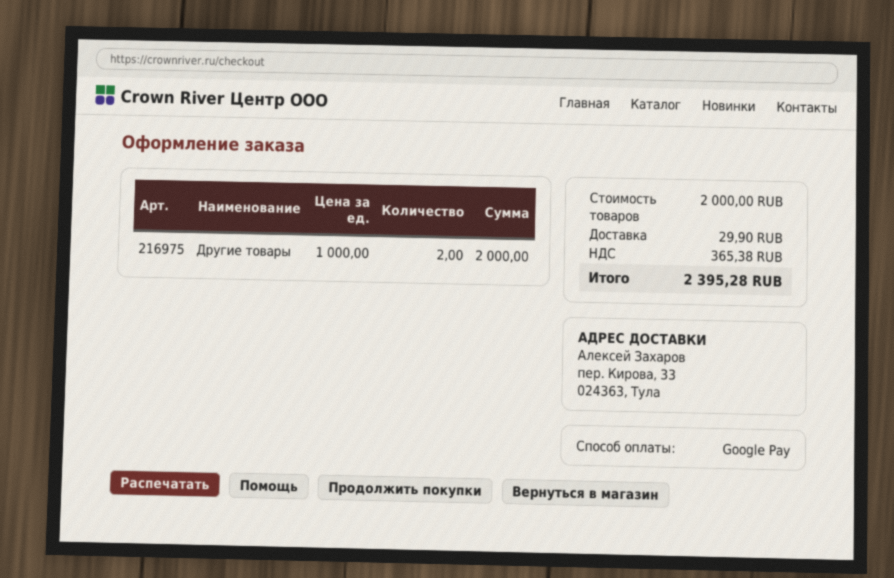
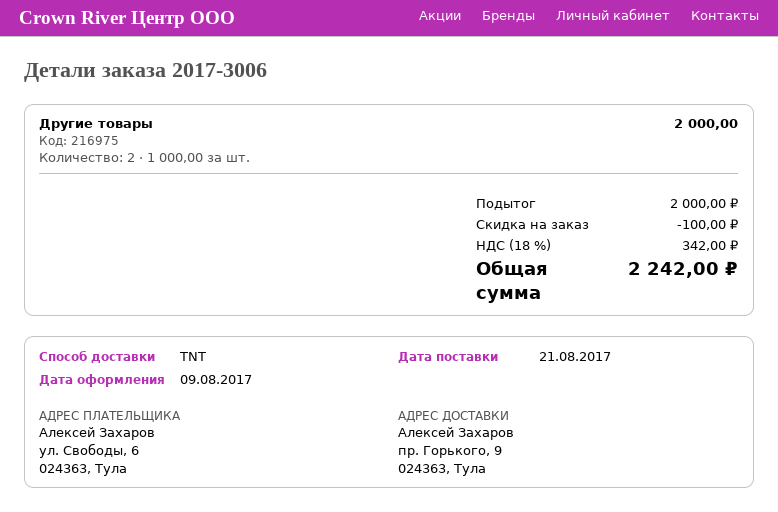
ship to: пер. Кирова, 33, 024363, Тула -> пр. Горького, 9, 024363, Тула
discount: none -> 100.00
shipping: 29.90 -> none
tax: 365.38 -> 342.00
total: 2395.28 -> 2242.00

